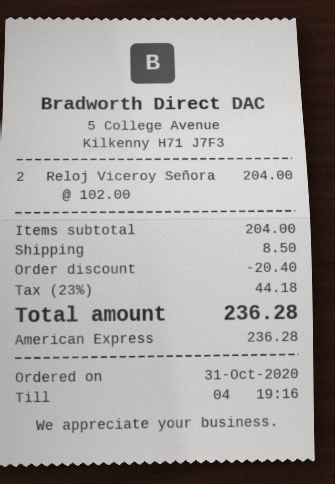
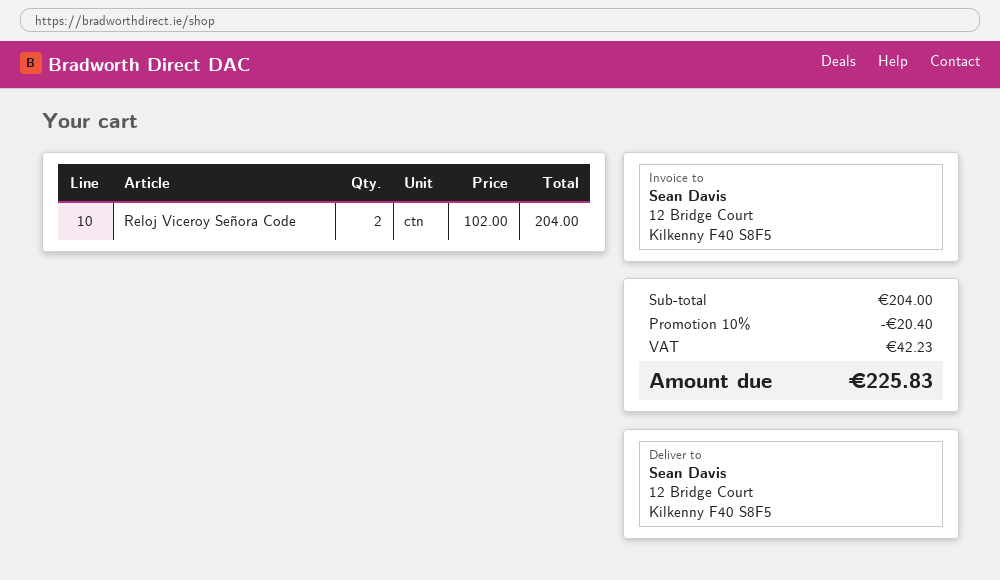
shipping: 8.50 -> none
tax: 44.18 -> 42.23
total: 236.28 -> 225.83

